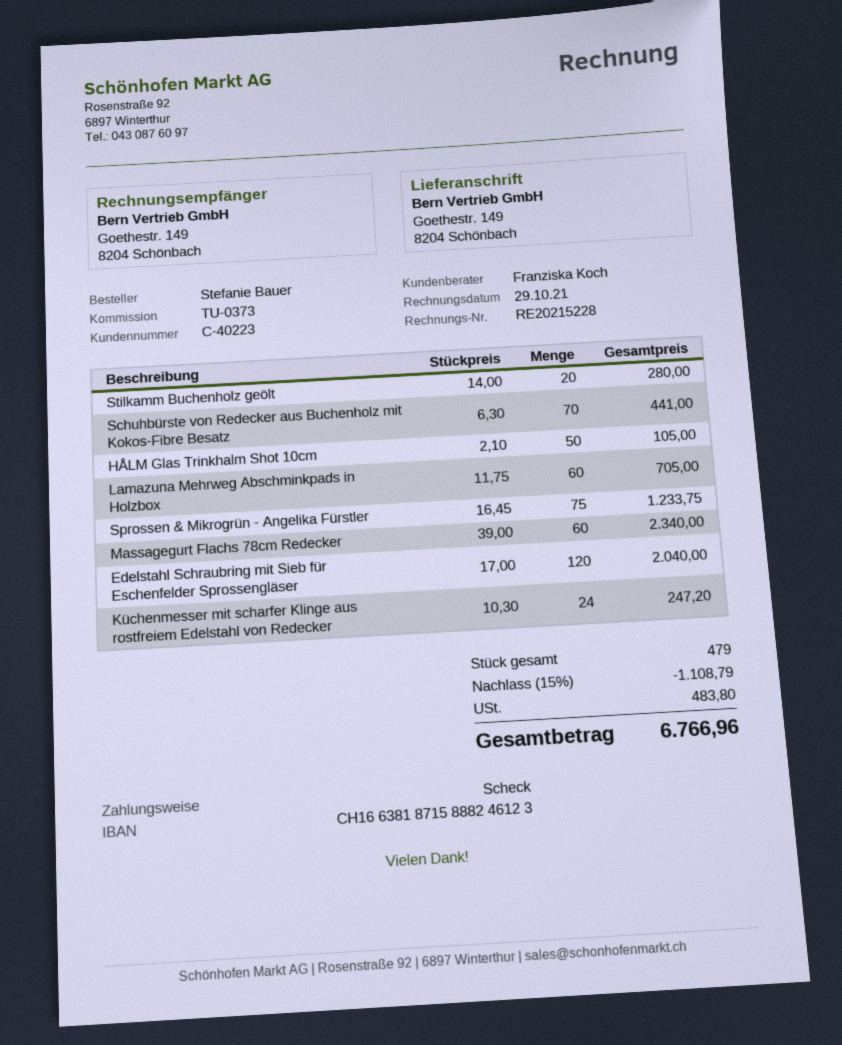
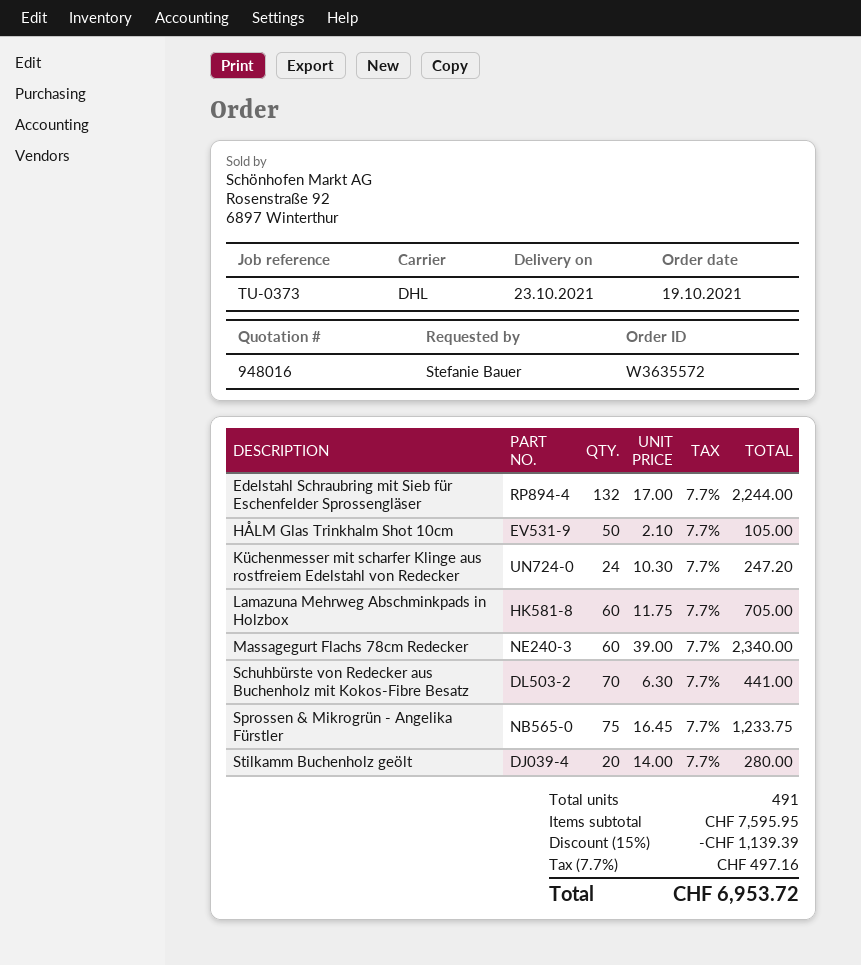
Edelstahl Schraubring mit Sieb für Eschenfelder Sprossengläser: 120 x 17.00 = 2040.00 -> 132 x 17.00 = 2244.00
total quantity: 479 -> 491
discount: 15% = 1108.79 -> 15% = 1139.39
tax: 483.80 -> 497.16
total: 6766.96 -> 6953.72

